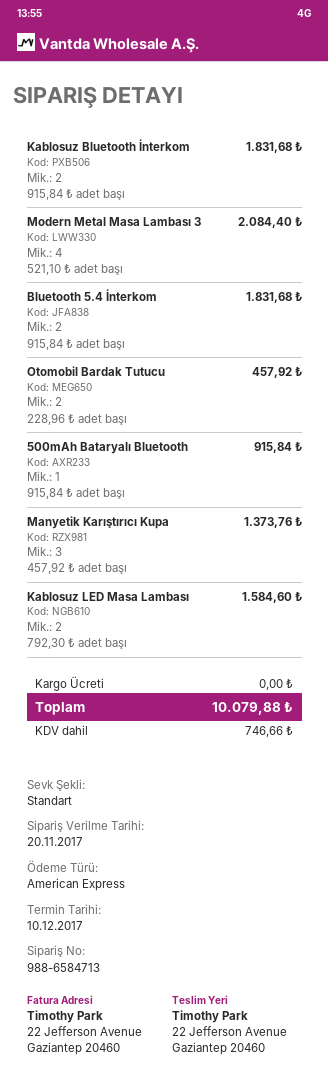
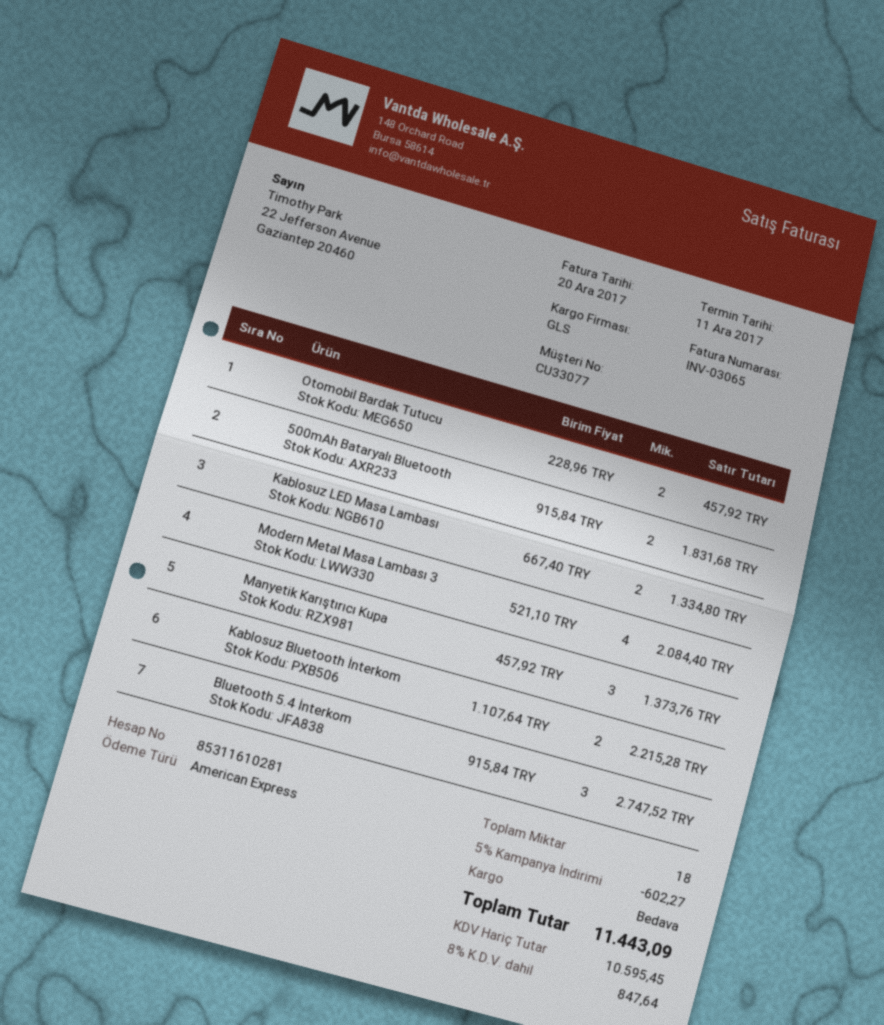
delivery date: 2017-12-10 -> 2017-12-11
shipping method: standard -> GLS
Kablosuz Bluetooth İnterkom: 2 x 915.84 = 1831.68 -> 2 x 1107.64 = 2215.28
Bluetooth 5.4 İnterkom: 2 x 915.84 = 1831.68 -> 3 x 915.84 = 2747.52
500mAh Bataryalı Bluetooth: 1 x 915.84 = 915.84 -> 2 x 915.84 = 1831.68
Kablosuz LED Masa Lambası: 2 x 792.30 = 1584.60 -> 2 x 667.40 = 1334.80
discount: none -> 5% = 602.27
tax: 746.66 -> 847.64
total: 10079.88 -> 11443.09

